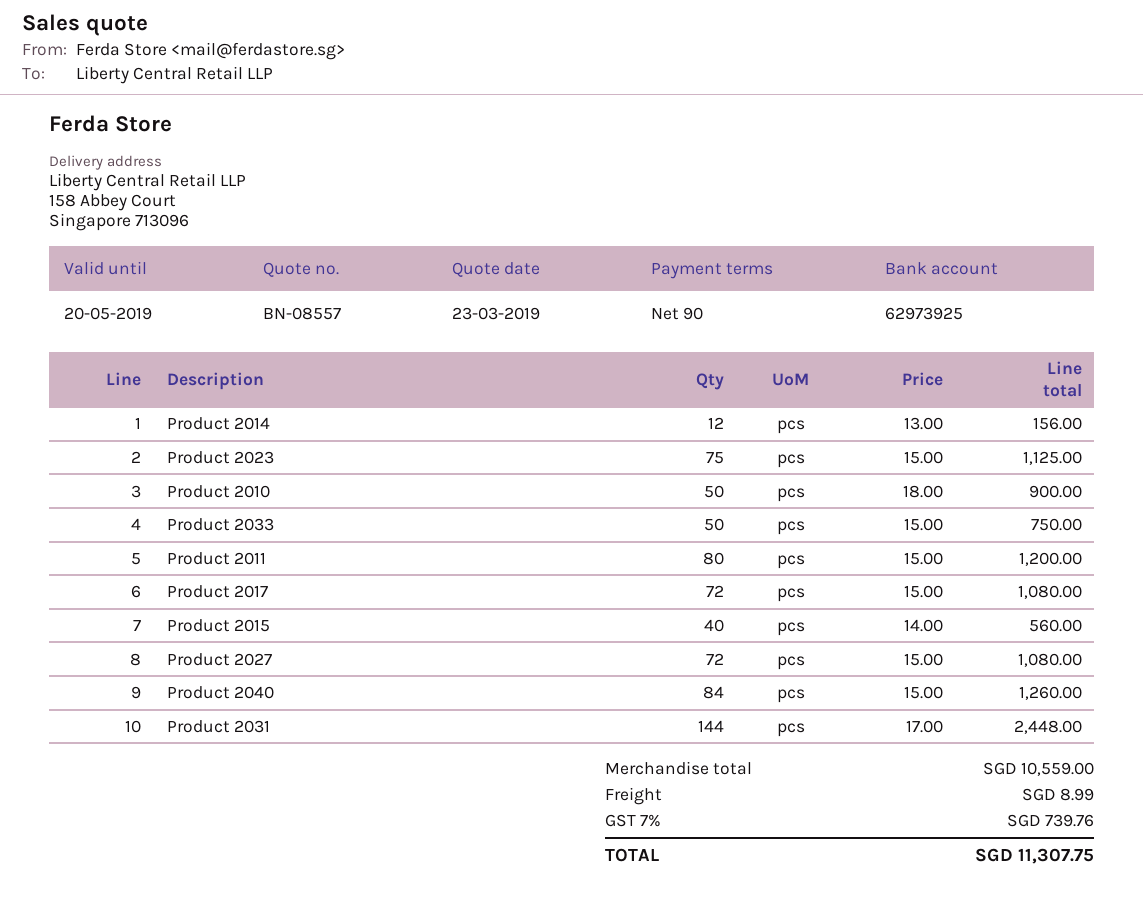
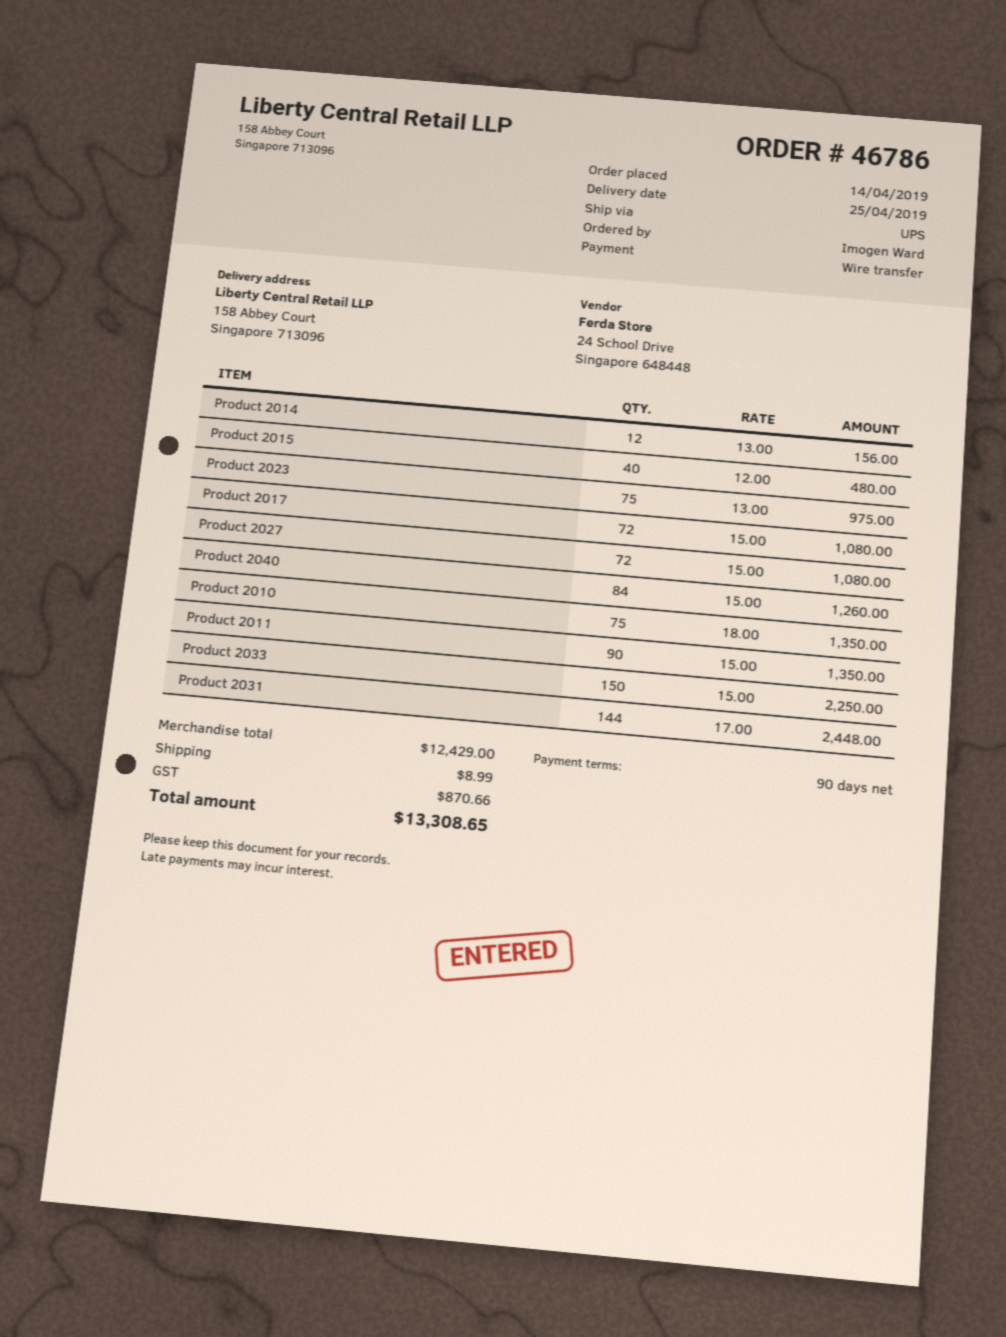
Product 2023: 75 x 15.00 = 1125.00 -> 75 x 13.00 = 975.00
Product 2010: 50 x 18.00 = 900.00 -> 75 x 18.00 = 1350.00
Product 2033: 50 x 15.00 = 750.00 -> 150 x 15.00 = 2250.00
Product 2011: 80 x 15.00 = 1200.00 -> 90 x 15.00 = 1350.00
Product 2015: 40 x 14.00 = 560.00 -> 40 x 12.00 = 480.00
subtotal: 10559.00 -> 12429.00
tax: 739.76 -> 870.66
total: 11307.75 -> 13308.65

